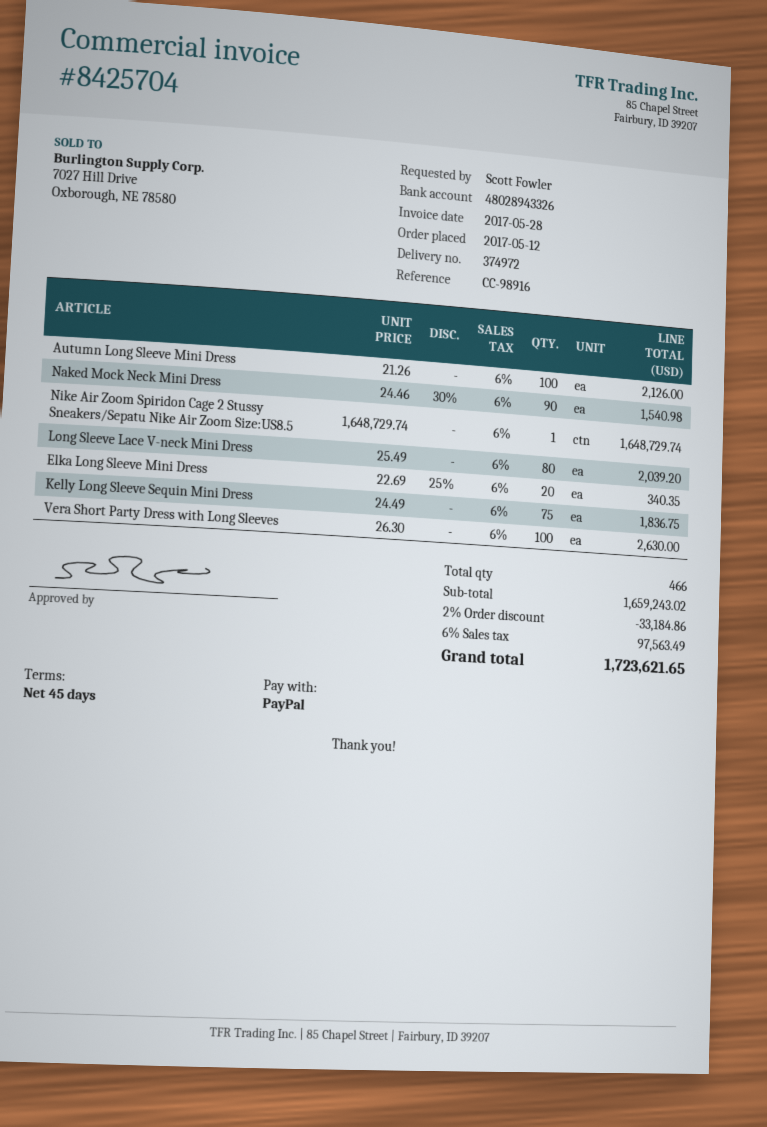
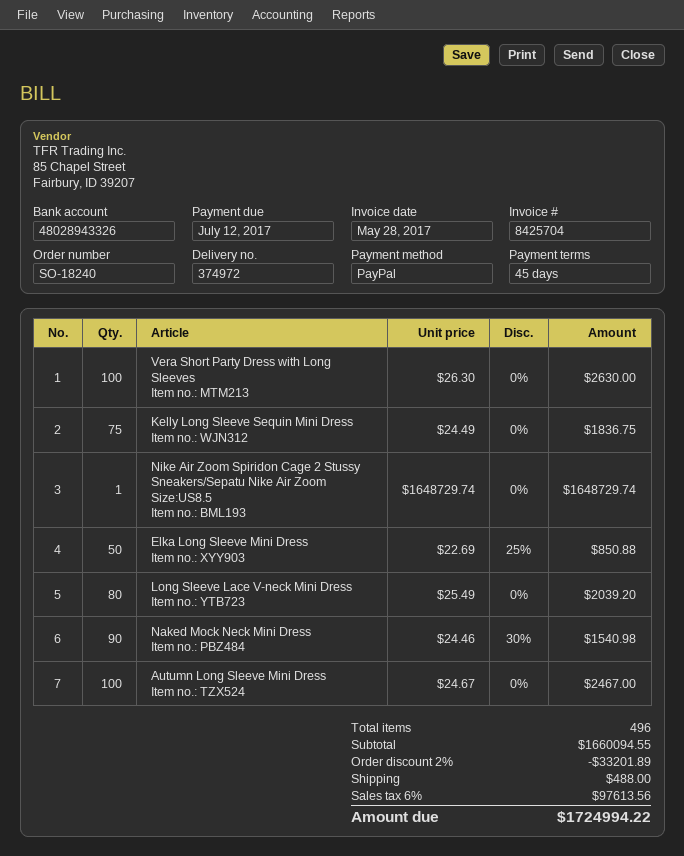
Autumn Long Sleeve Mini Dress: 100 x 21.26 = 2126.00 -> 100 x 24.67 = 2467.00
Elka Long Sleeve Mini Dress: 20 x 22.69 - 25% = 340.35 -> 50 x 22.69 - 25% = 850.88
total quantity: 466 -> 496
subtotal: 1659243.02 -> 1660094.55
discount: 2% = 33184.86 -> 2% = 33201.89
shipping: none -> 488.00
tax: 6% = 97563.49 -> 6% = 97613.56
total: 1723621.65 -> 1724994.22

